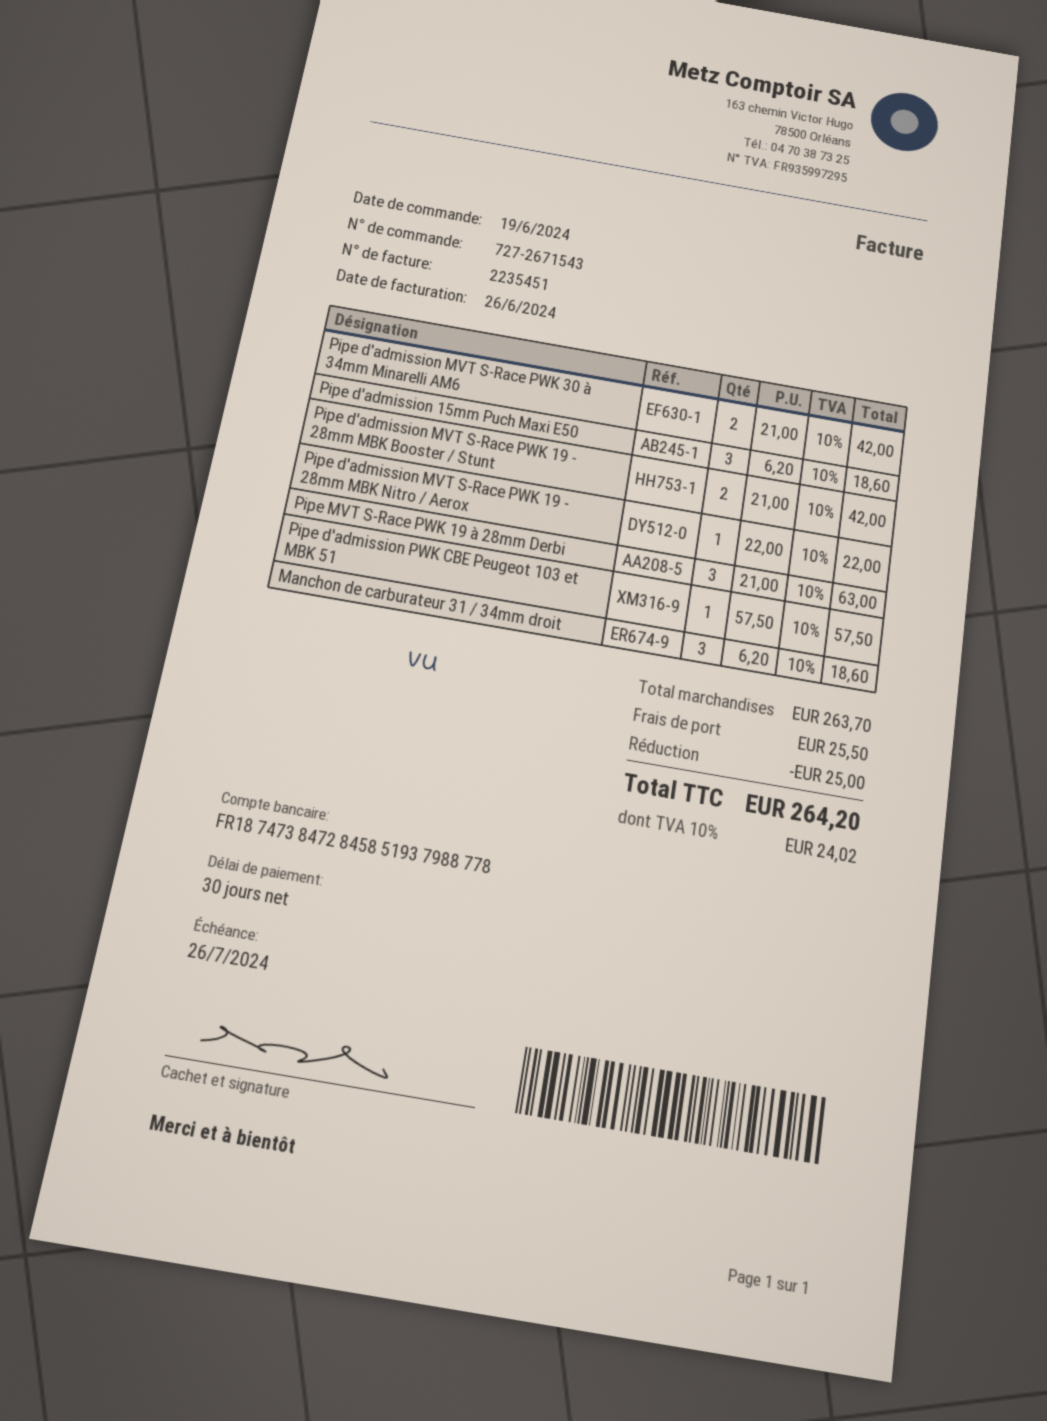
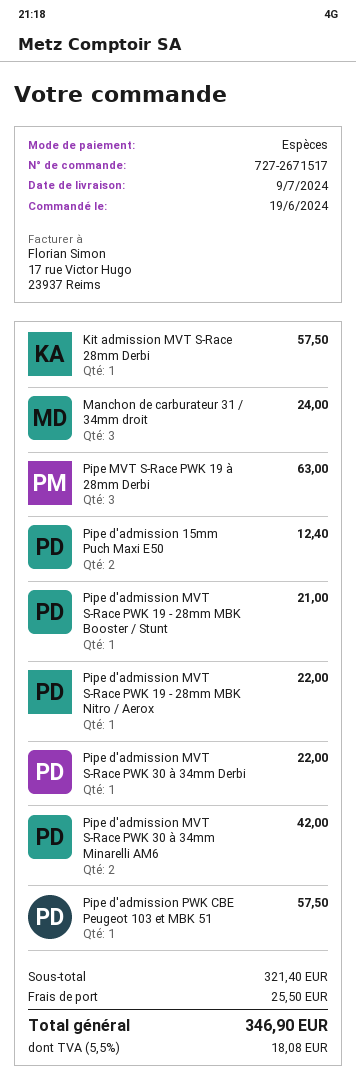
order number: 727-2671543 -> 727-2671517
Pipe d'admission 15mm Puch Maxi E50: 3 for 18.60 -> 2 for 12.40
Pipe d'admission MVT S-Race PWK 19 - 28mm MBK Booster / Stunt: 2 for 42.00 -> 1 for 21.00
Manchon de carburateur 31 / 34mm droit: 3 for 18.60 -> 3 for 24.00
Kit admission MVT S-Race 28mm Derbi: none -> 1 for 57.50
Pipe d'admission MVT S-Race PWK 30 à 34mm Derbi: none -> 1 for 22.00
subtotal: 263.70 -> 321.40
discount: 25.00 -> none
tax: 10% = 24.02 -> 5.5% = 18.08
total: 264.20 -> 346.90

